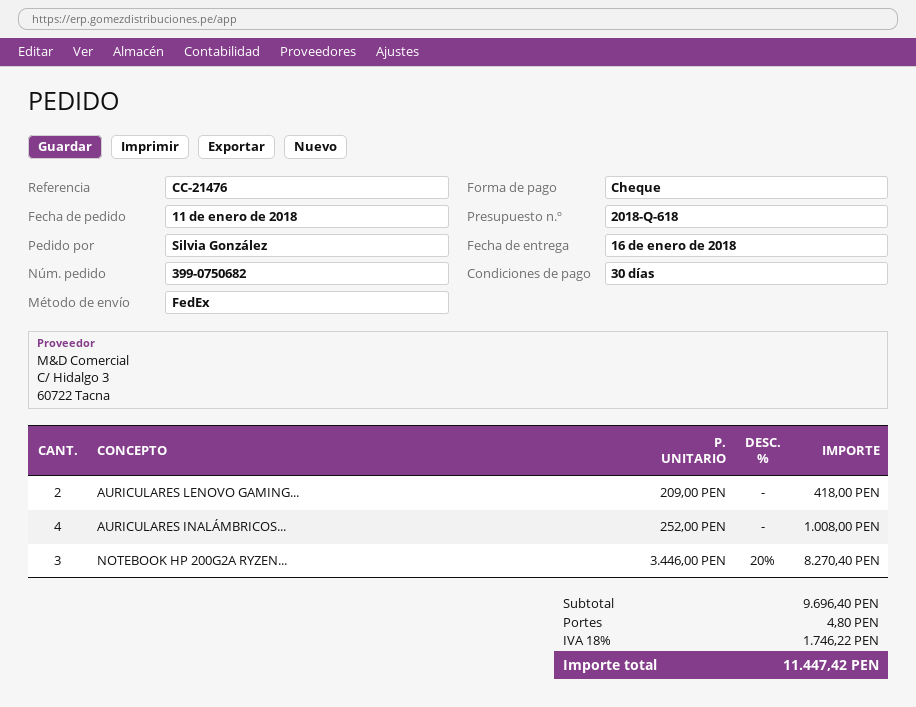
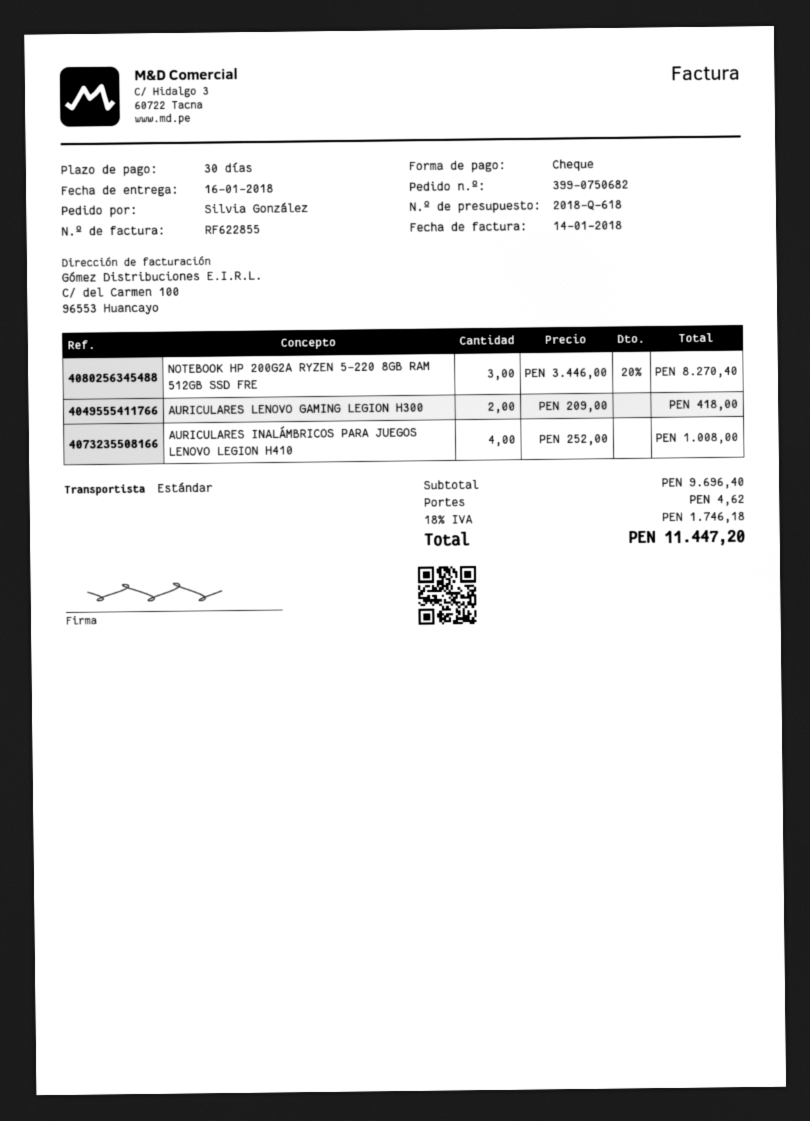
shipping method: FedEx -> standard
shipping: 4.80 -> 4.62
tax: 18% = 1746.22 -> 18% = 1746.18
total: 11447.42 -> 11447.20

